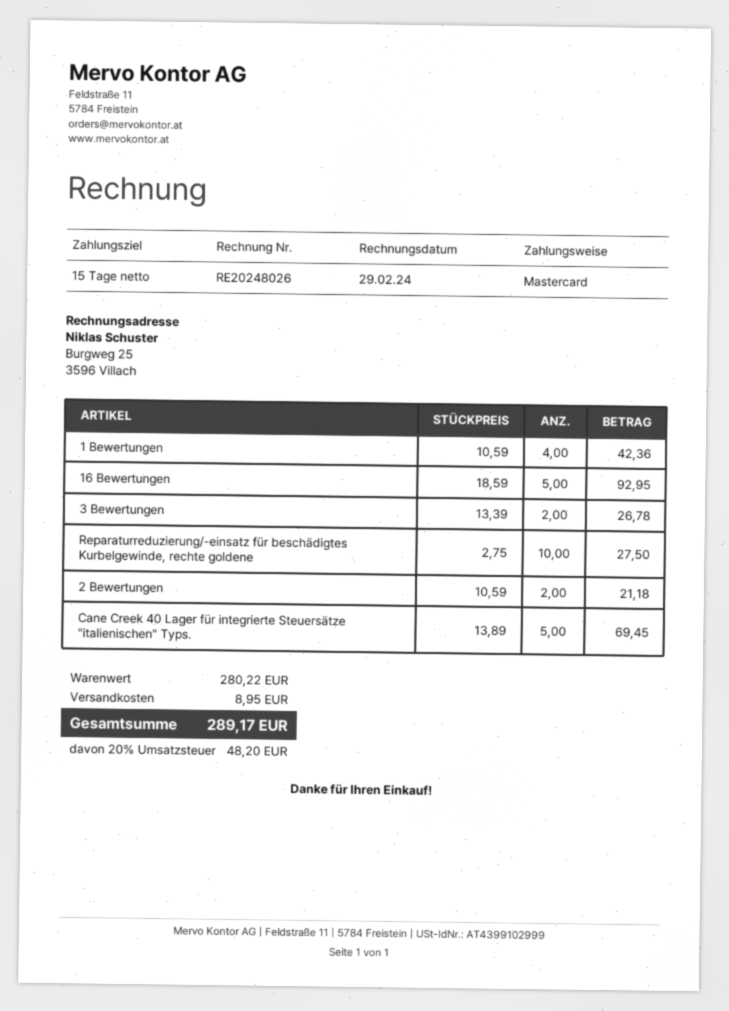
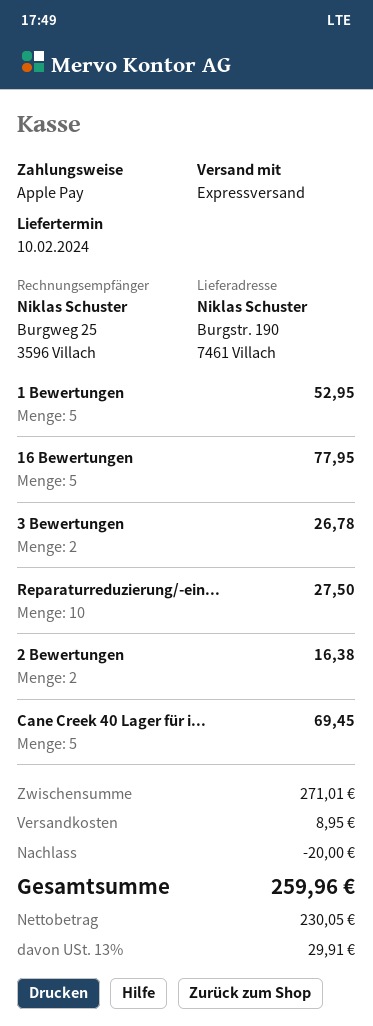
payment method: Mastercard -> Apple Pay
1 Bewertungen: 4 for 42.36 -> 5 for 52.95
16 Bewertungen: 5 for 92.95 -> 5 for 77.95
2 Bewertungen: 2 for 21.18 -> 2 for 16.38
subtotal: 280.22 -> 271.01
discount: none -> 20.00
tax: 20% = 48.20 -> 13% = 29.91
total: 289.17 -> 259.96

